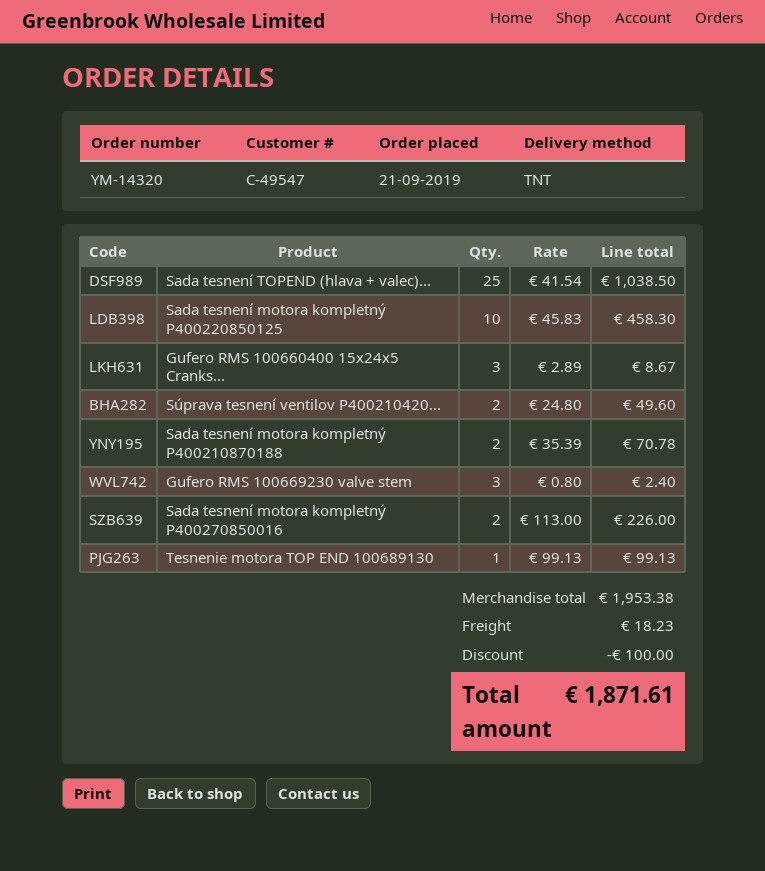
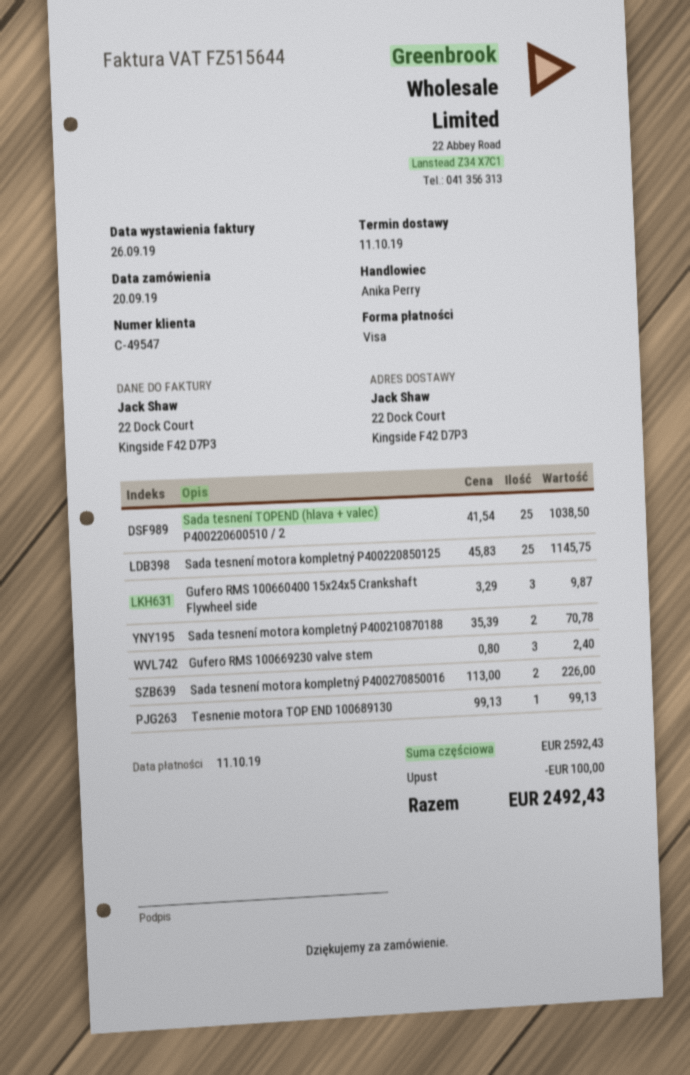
order date: 2019-09-21 -> 2019-09-20
Sada tesnení motora kompletný P400220850125: 10 x 45.83 = 458.30 -> 25 x 45.83 = 1145.75
Gufero RMS 100660400 15x24x5 Cranks...: 3 x 2.89 = 8.67 -> 3 x 3.29 = 9.87
Súprava tesnení ventilov P400210420...: 2 x 24.80 = 49.60 -> none
subtotal: 1953.38 -> 2592.43
shipping: 18.23 -> none
total: 1871.61 -> 2492.43

